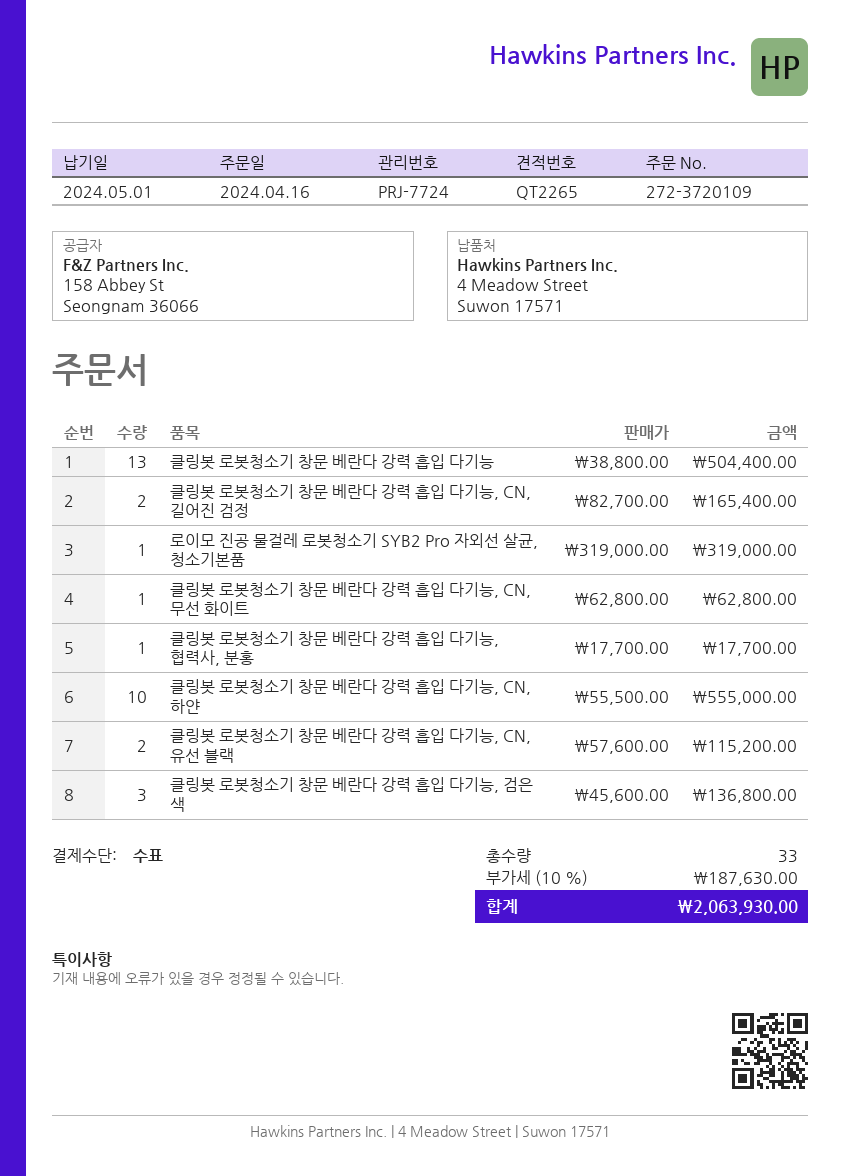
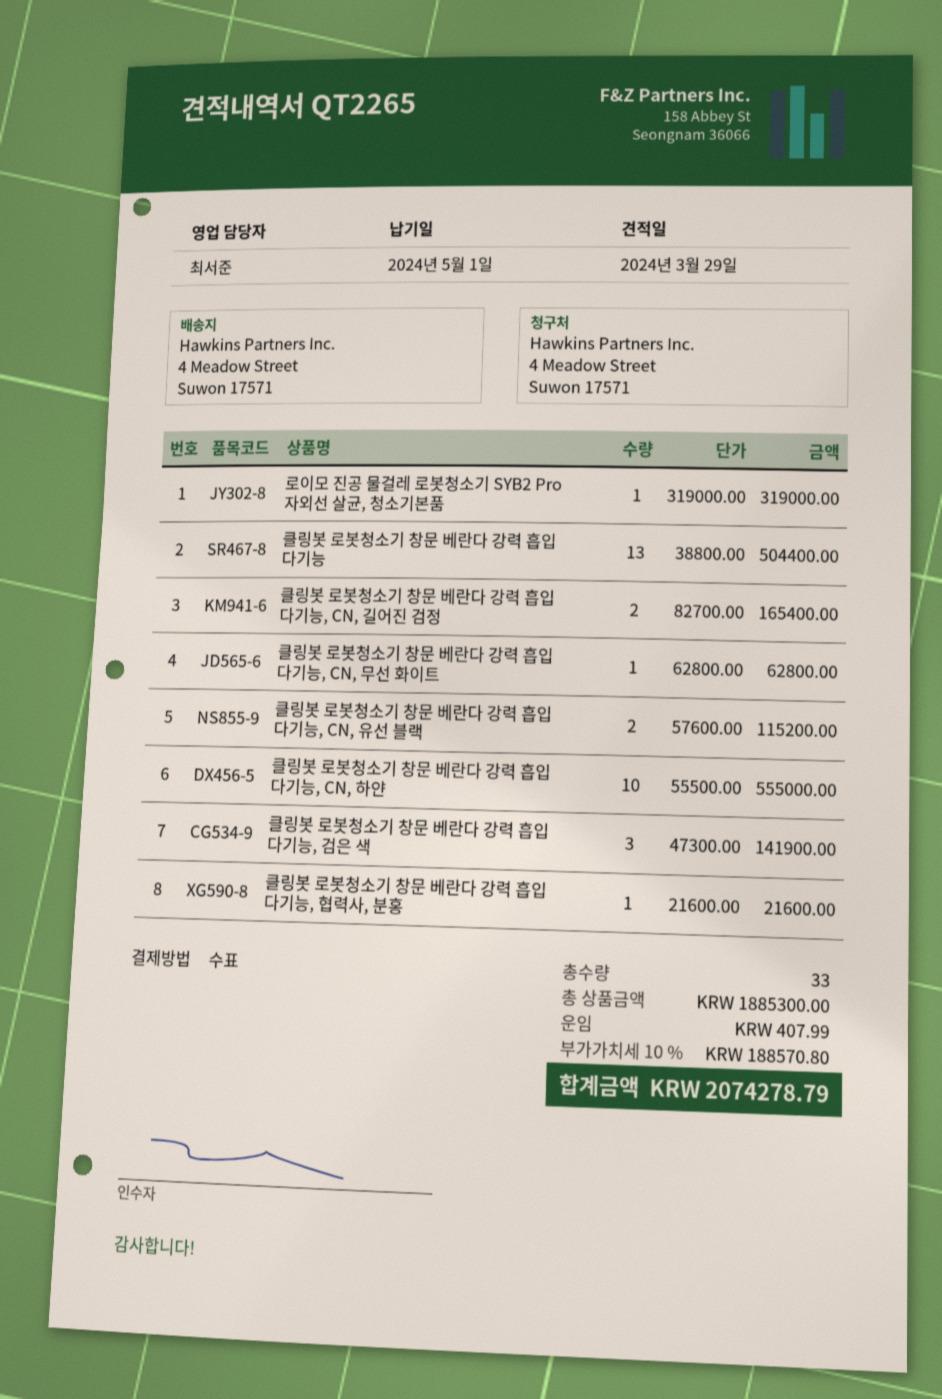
클링봇 로봇청소기 창문 베란다 강력 흡입 다기능, 협력사, 분홍: 1 x 17700.00 = 17700.00 -> 1 x 21600.00 = 21600.00
클링봇 로봇청소기 창문 베란다 강력 흡입 다기능, 검은 색: 3 x 45600.00 = 136800.00 -> 3 x 47300.00 = 141900.00
shipping: none -> 407.99
tax: 10% = 187630.00 -> 10% = 188570.80
total: 2063930.00 -> 2074278.79

